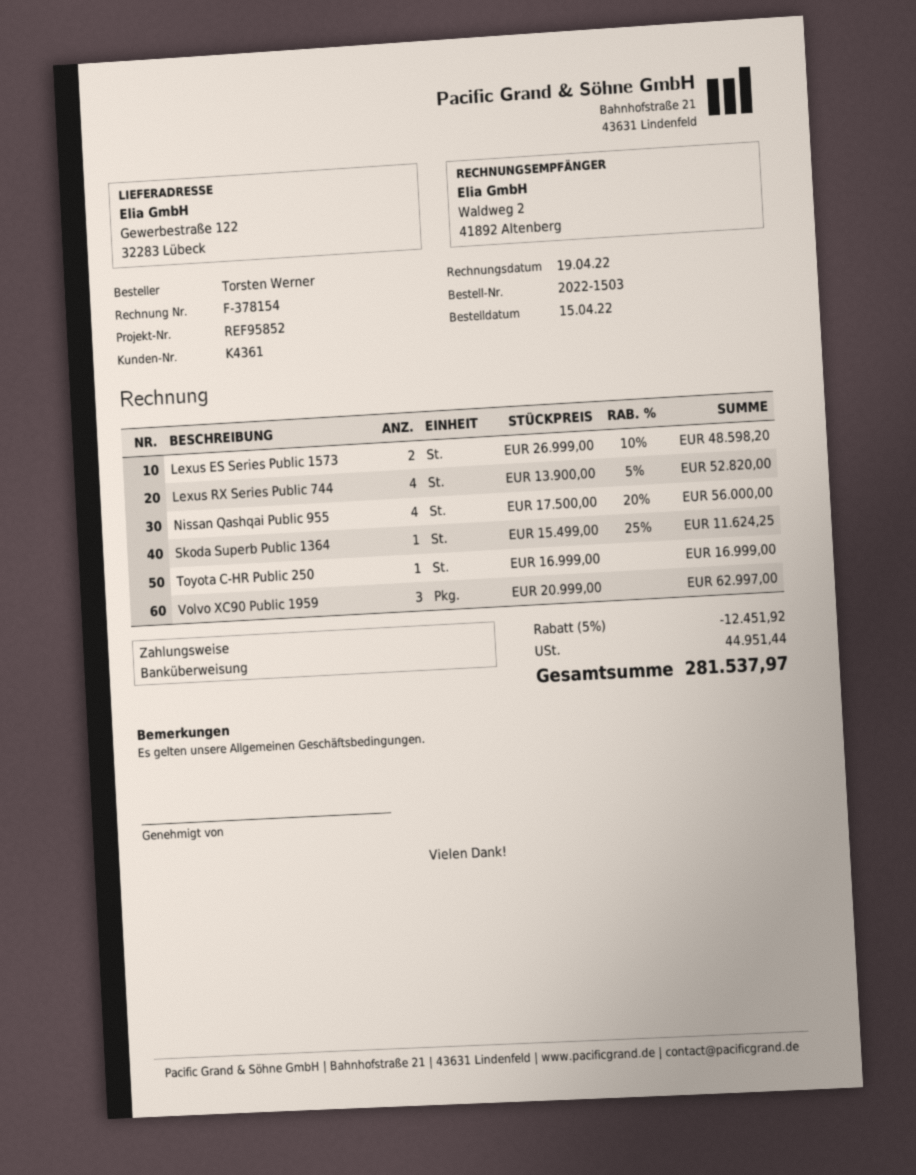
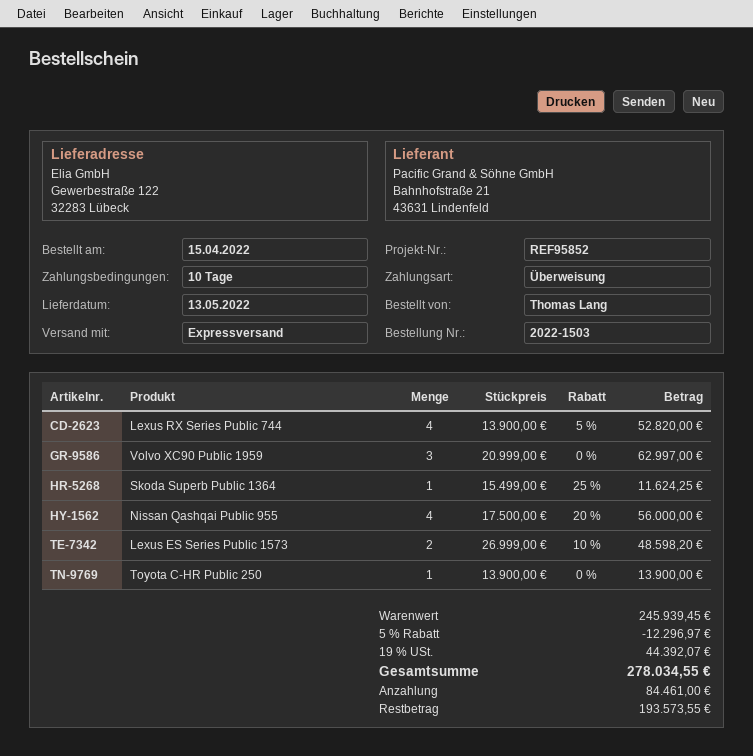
ordered by: Torsten Werner -> Thomas Lang
Toyota C-HR Public 250: 1 x 16999.00 = 16999.00 -> 1 x 13900.00 = 13900.00
discount: 5% = 12451.92 -> 5% = 12296.97
tax: 44951.44 -> 44392.07
total: 281537.97 -> 278034.55

